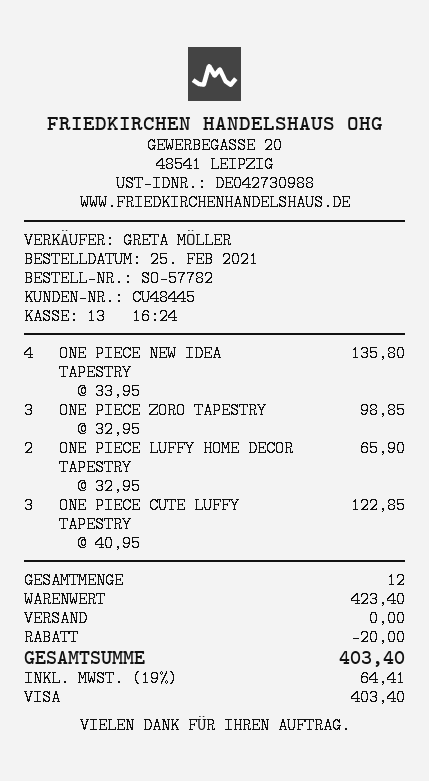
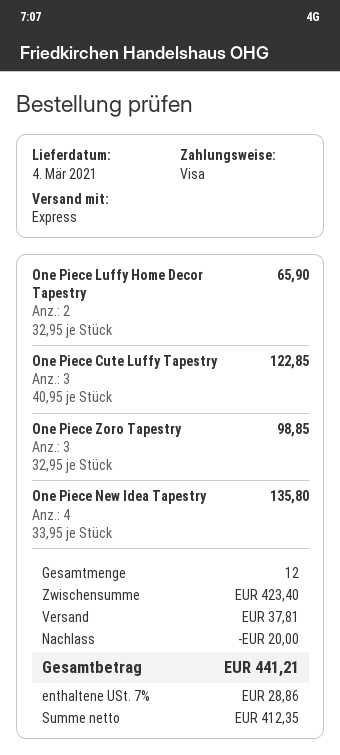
shipping: 0.00 -> 37.81
tax: 19% = 64.41 -> 7% = 28.86
total: 403.40 -> 441.21

